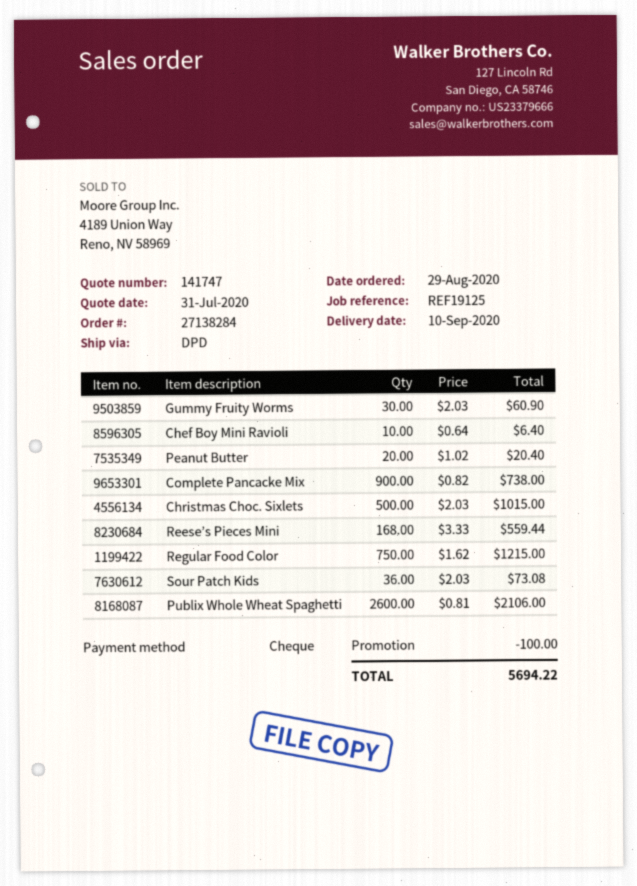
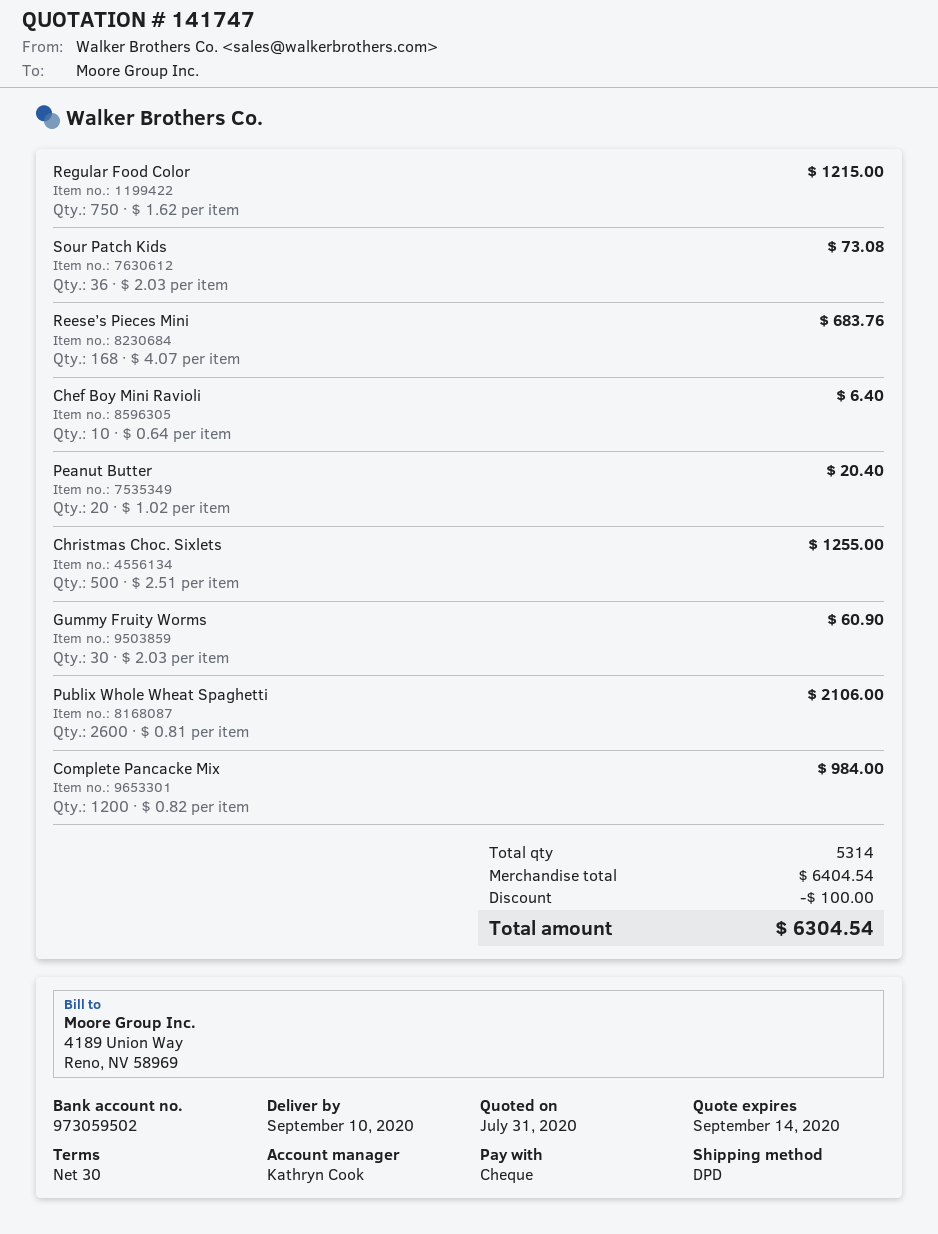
Complete Pancacke Mix: 900 x 0.82 = 738.00 -> 1200 x 0.82 = 984.00
Christmas Choc. Sixlets: 500 x 2.03 = 1015.00 -> 500 x 2.51 = 1255.00
Reese’s Pieces Mini: 168 x 3.33 = 559.44 -> 168 x 4.07 = 683.76
total: 5694.22 -> 6304.54

